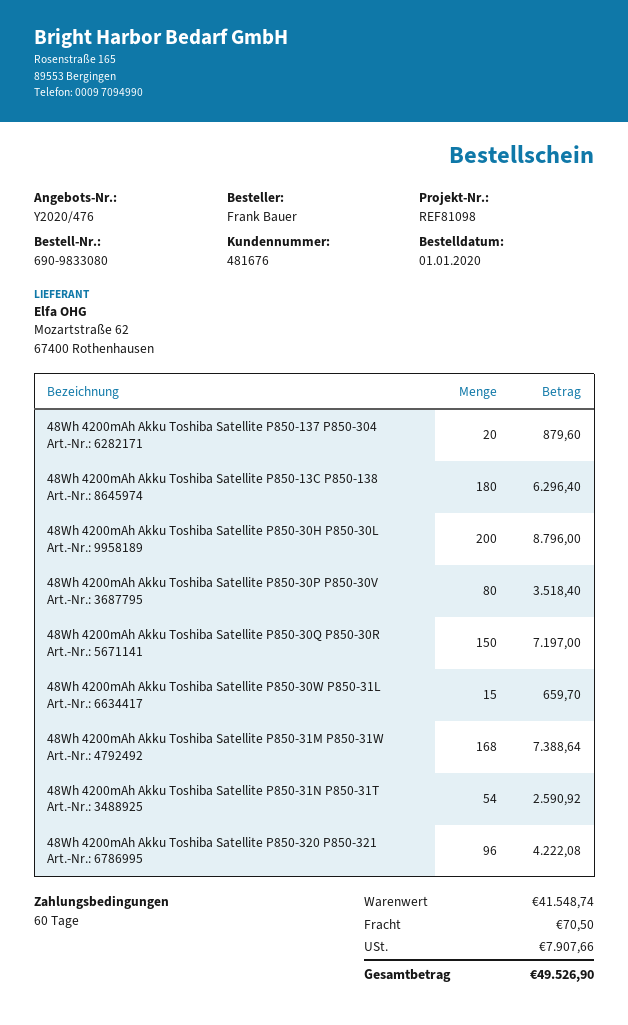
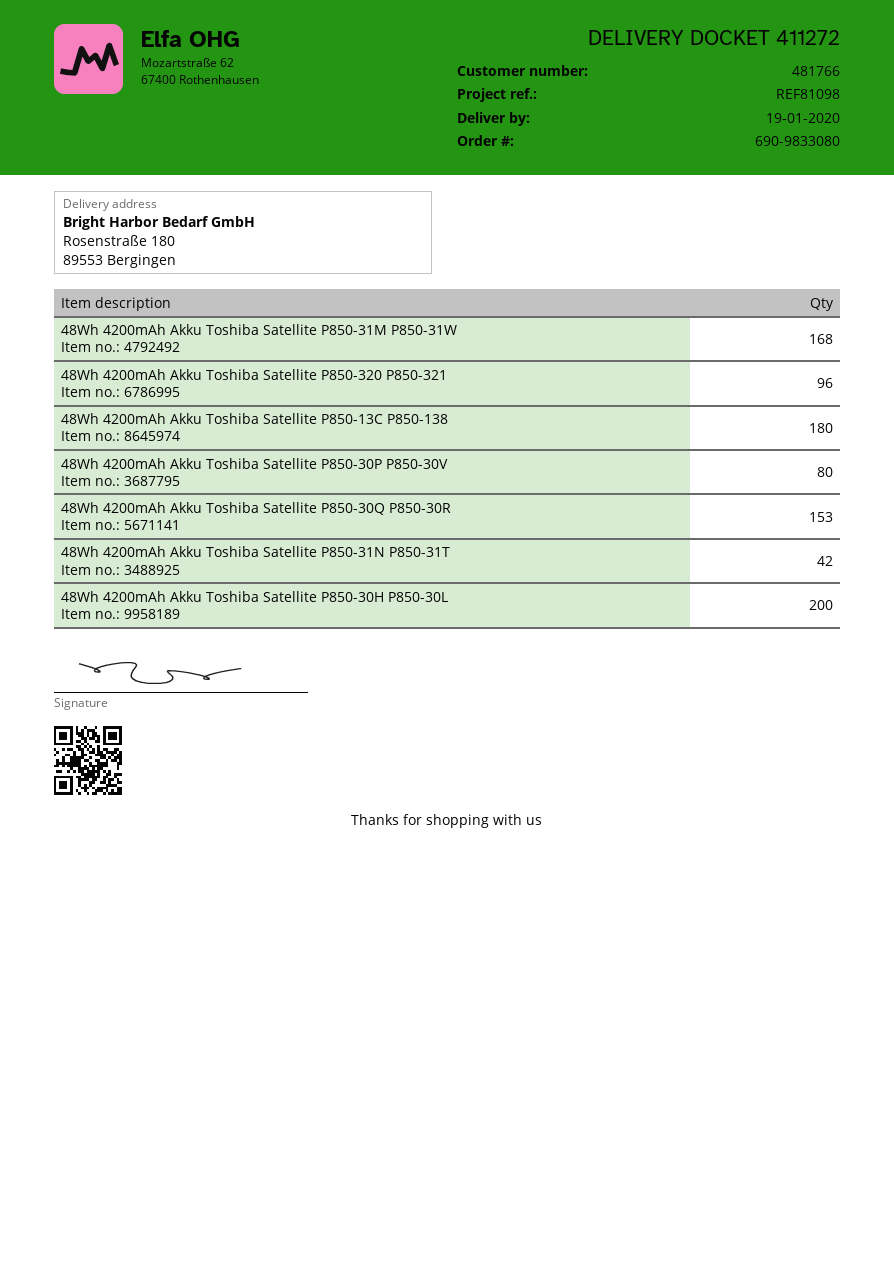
customer number: 481676 -> 481766
48Wh 4200mAh Akku Toshiba Satellite P850-137 P850-304: 20 -> none
48Wh 4200mAh Akku Toshiba Satellite P850-30Q P850-30R: 150 -> 153
48Wh 4200mAh Akku Toshiba Satellite P850-30W P850-31L: 15 -> none
48Wh 4200mAh Akku Toshiba Satellite P850-31N P850-31T: 54 -> 42

